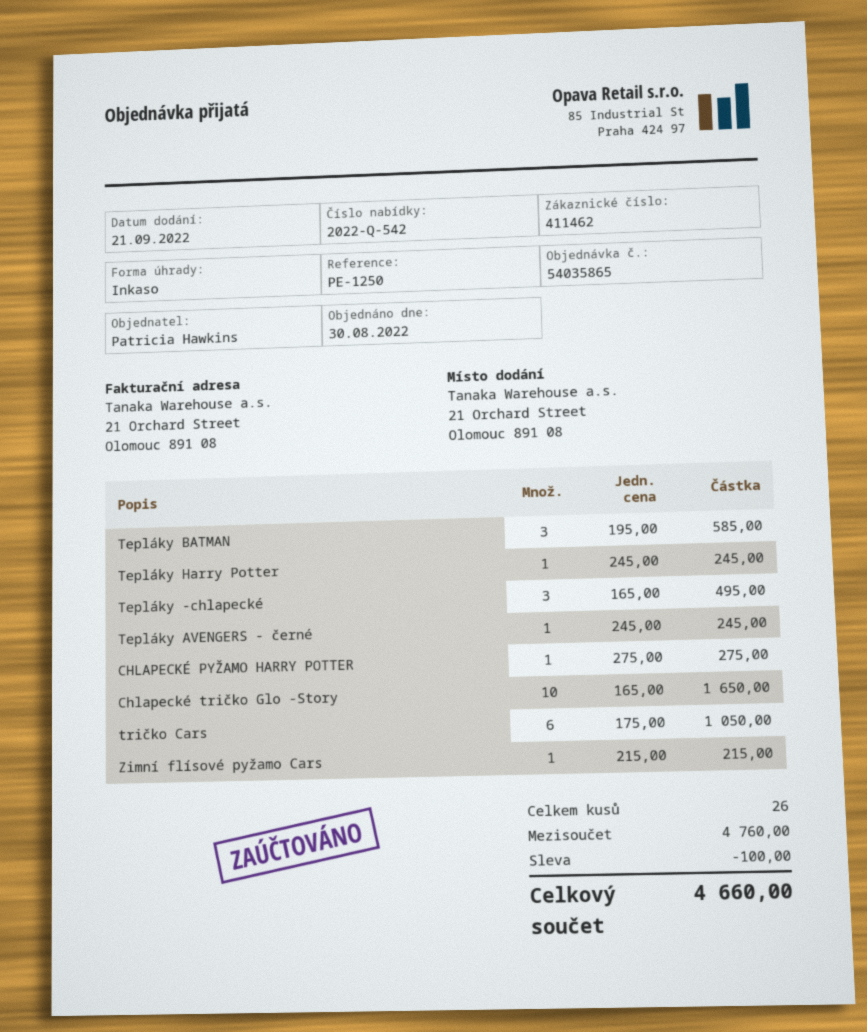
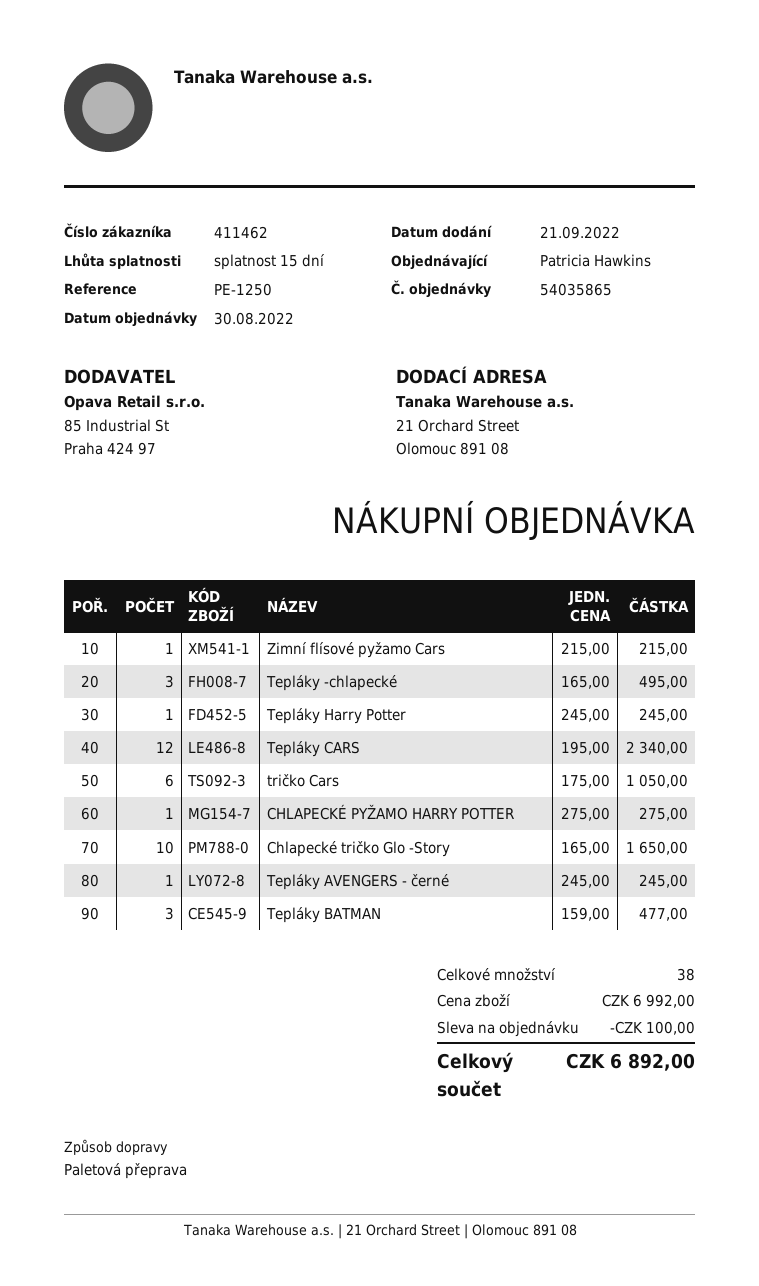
Tepláky BATMAN: 3 x 195.00 = 585.00 -> 3 x 159.00 = 477.00
Tepláky CARS: none -> 12 x 195.00 = 2340.00
total quantity: 26 -> 38
subtotal: 4760.00 -> 6992.00
total: 4660.00 -> 6892.00

